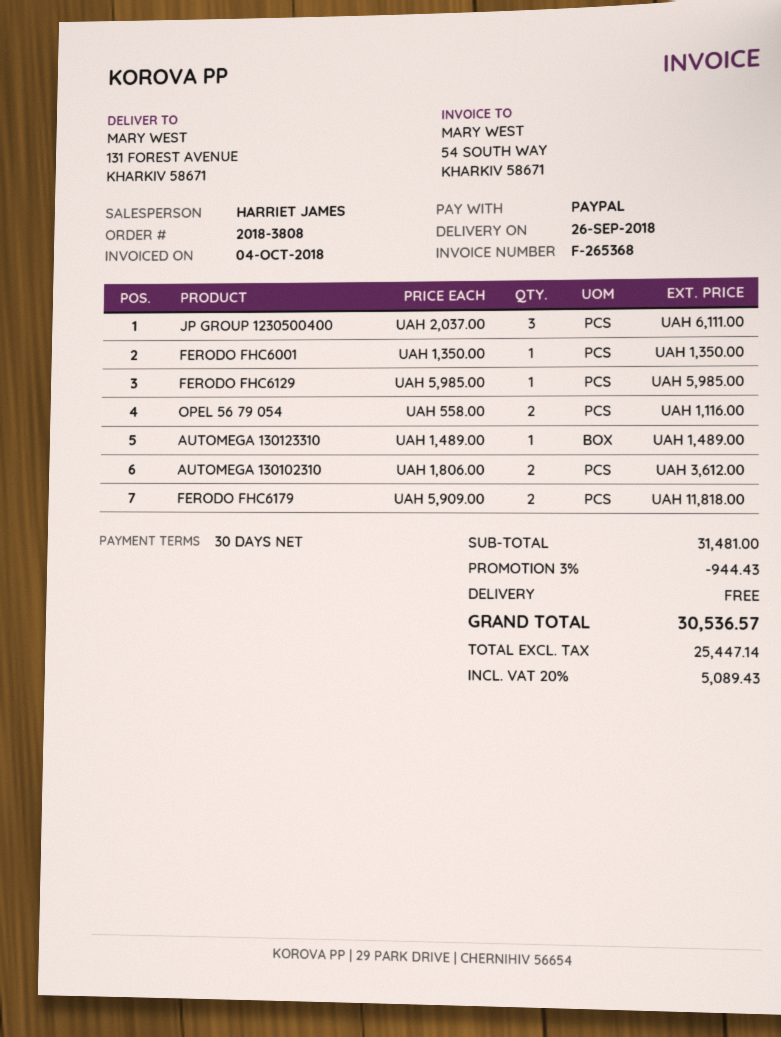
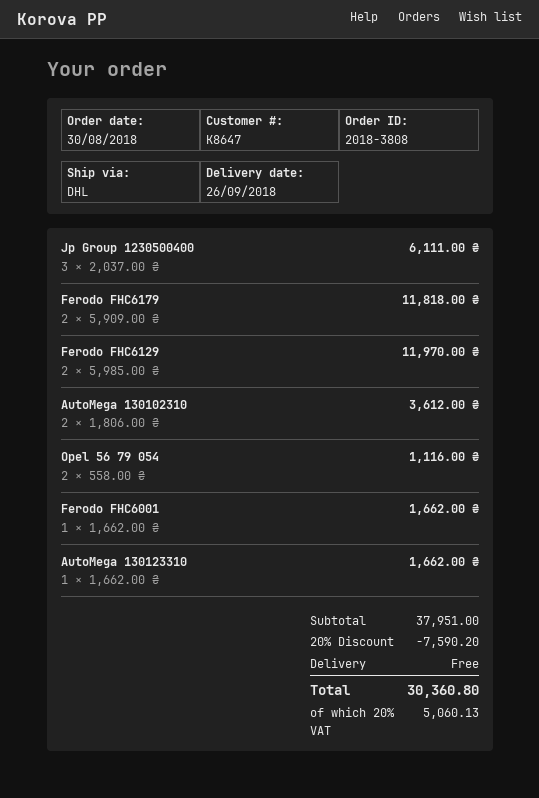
FERODO FHC6001: 1 x 1350.00 = 1350.00 -> 1 x 1662.00 = 1662.00
FERODO FHC6129: 1 x 5985.00 = 5985.00 -> 2 x 5985.00 = 11970.00
AUTOMEGA 130123310: 1 x 1489.00 = 1489.00 -> 1 x 1662.00 = 1662.00
subtotal: 31481.00 -> 37951.00
discount: 3% = 944.43 -> 20% = 7590.20
tax: 20% = 5089.43 -> 20% = 5060.13
total: 30536.57 -> 30360.80

